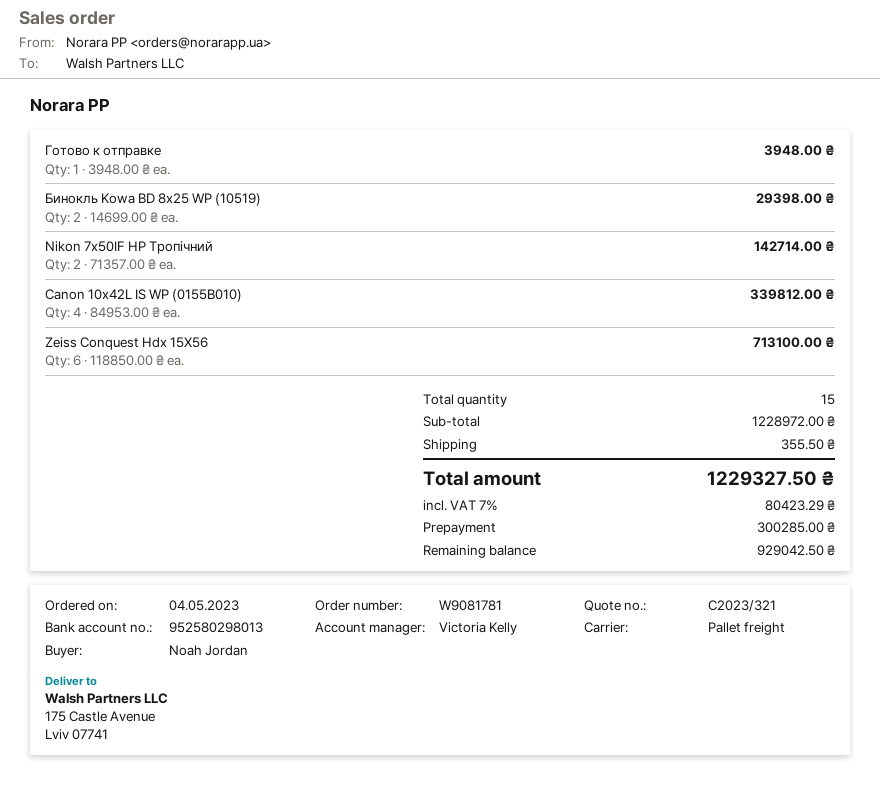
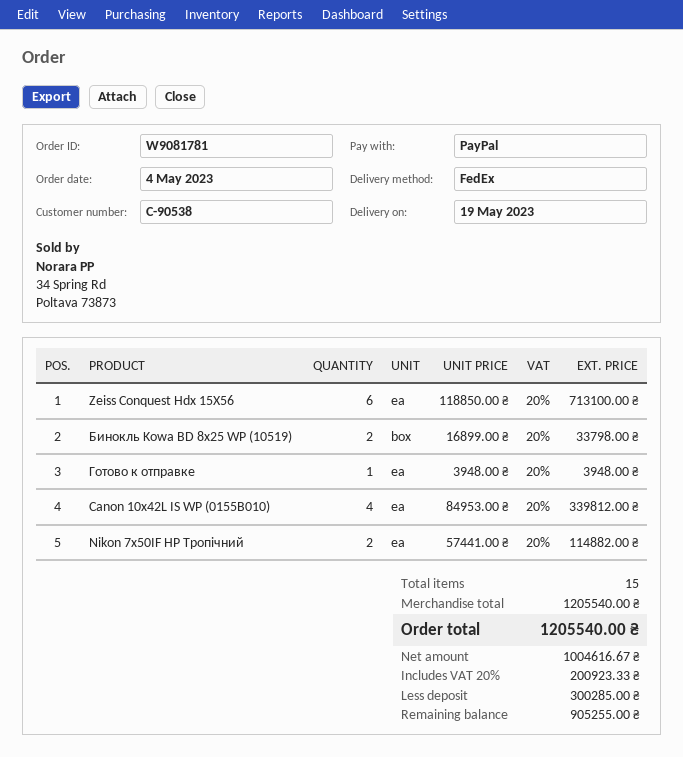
shipping method: pallet freight -> FedEx
Бинокль Kowa BD 8x25 WP (10519): 2 x 14699.00 = 29398.00 -> 2 x 16899.00 = 33798.00
Nikon 7x50IF HP Тропічний: 2 x 71357.00 = 142714.00 -> 2 x 57441.00 = 114882.00
subtotal: 1228972.00 -> 1205540.00
shipping: 355.50 -> none
tax: 7% = 80423.29 -> 20% = 200923.33
total: 1229327.50 -> 1205540.00
balance: 929042.50 -> 905255.00

